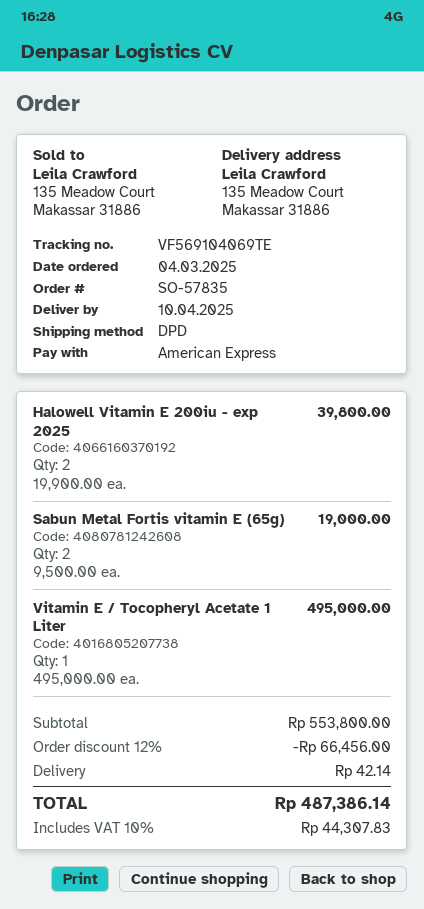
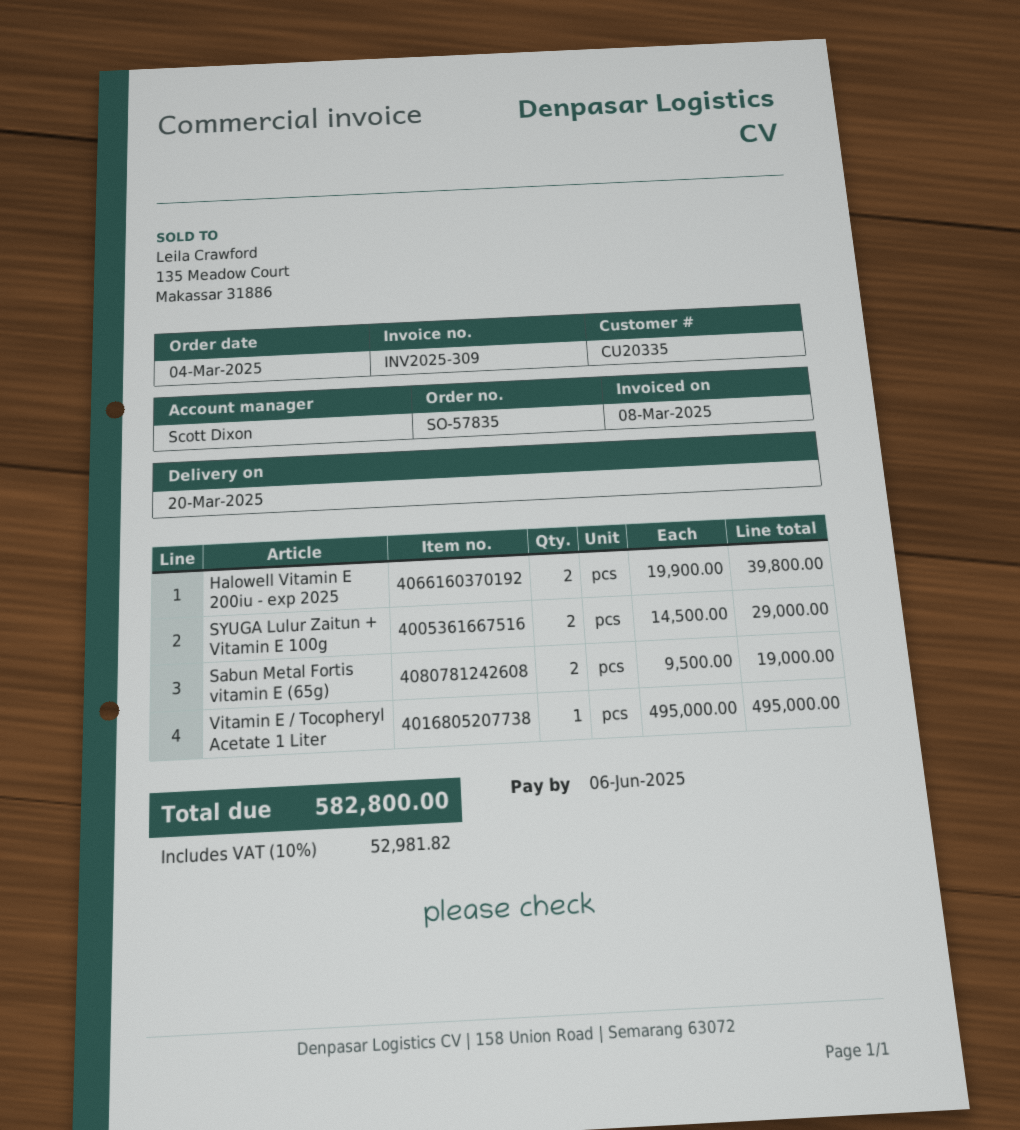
delivery date: 2025-04-10 -> 2025-03-20
SYUGA Lulur Zaitun + Vitamin E 100g: none -> 2 x 14500.00 = 29000.00
discount: 12% = 66456.00 -> none
shipping: 42.14 -> none
tax: 10% = 44307.83 -> 10% = 52981.82
total: 487386.14 -> 582800.00

